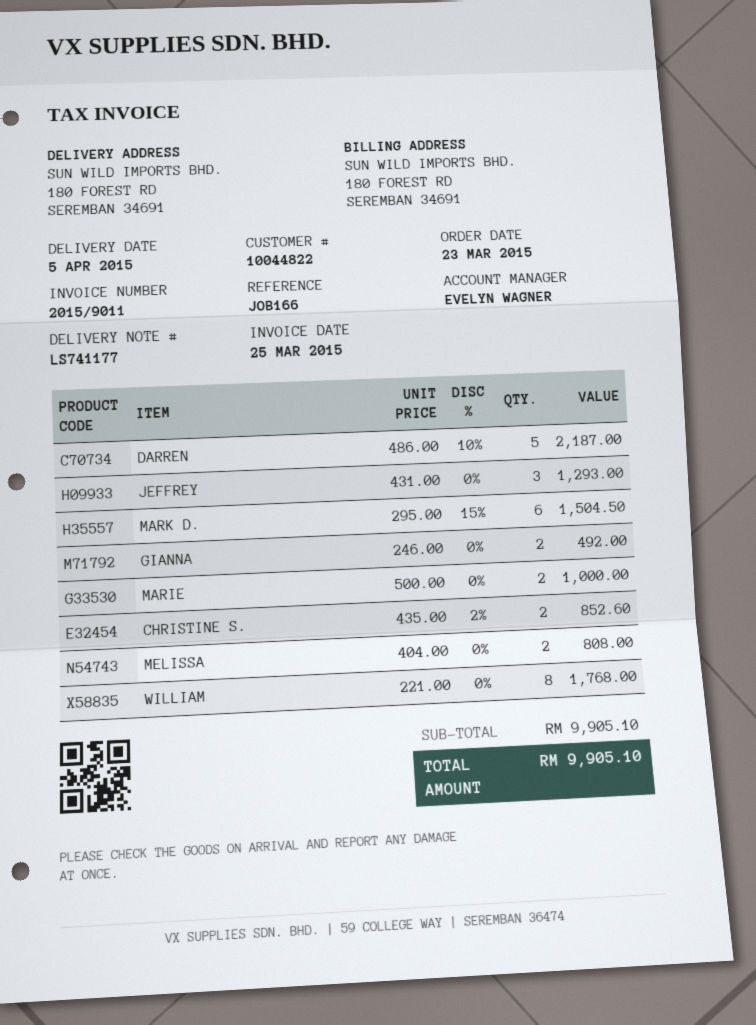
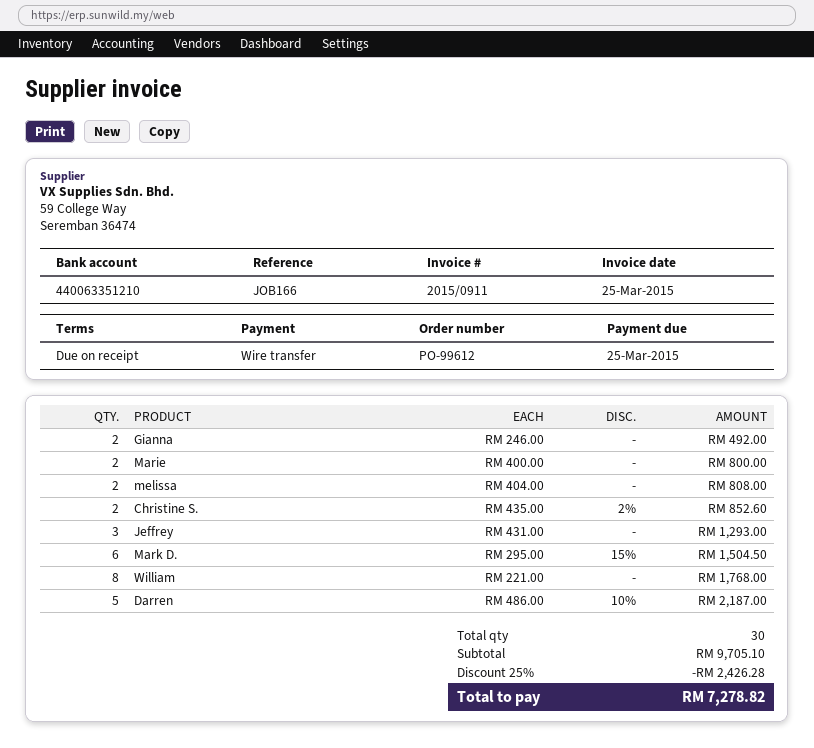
invoice number: 2015/9011 -> 2015/0911
MARIE: 2 x 500.00 = 1000.00 -> 2 x 400.00 = 800.00
subtotal: 9905.10 -> 9705.10
discount: none -> 25% = 2426.28
total: 9905.10 -> 7278.82

